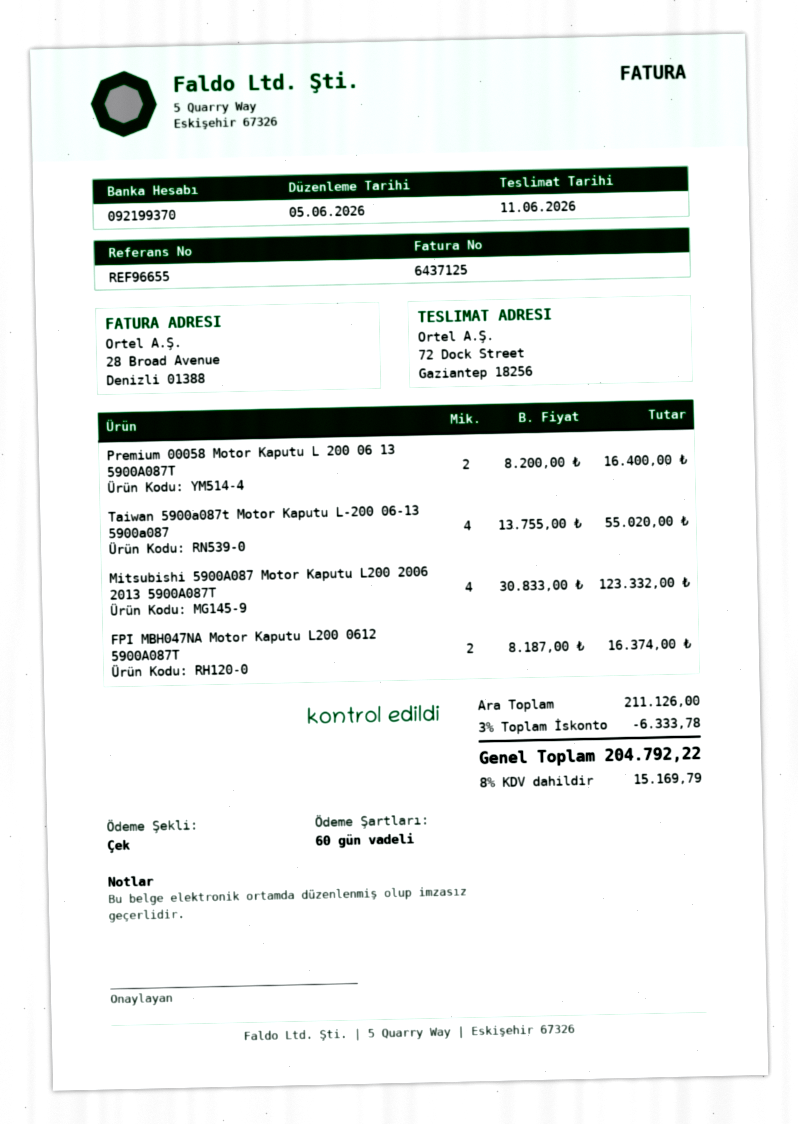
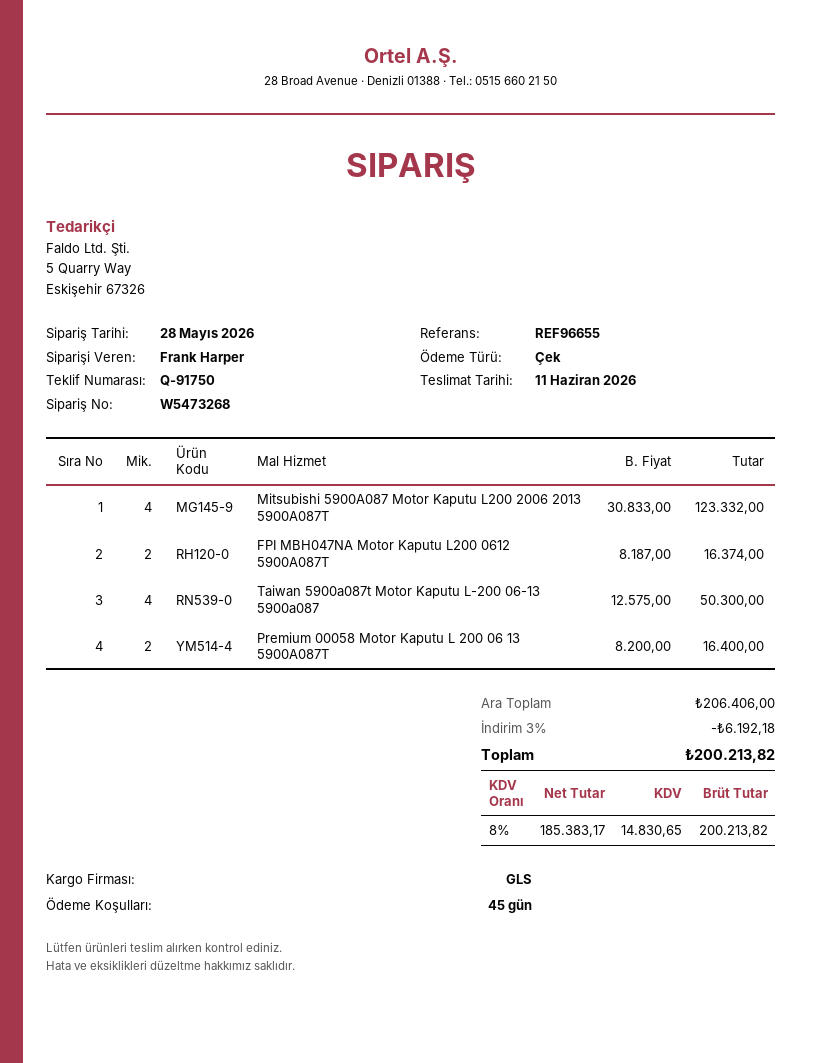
payment terms: 60 days -> 45 days
Taiwan 5900a087t Motor Kaputu L-200 06-13 5900a087: 4 x 13755.00 = 55020.00 -> 4 x 12575.00 = 50300.00
subtotal: 211126.00 -> 206406.00
discount: 3% = 6333.78 -> 3% = 6192.18
tax: 8% = 15169.79 -> 8% = 14830.65
total: 204792.22 -> 200213.82

